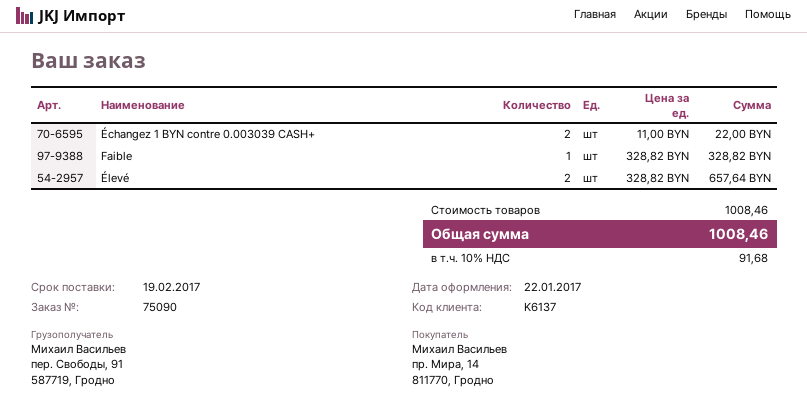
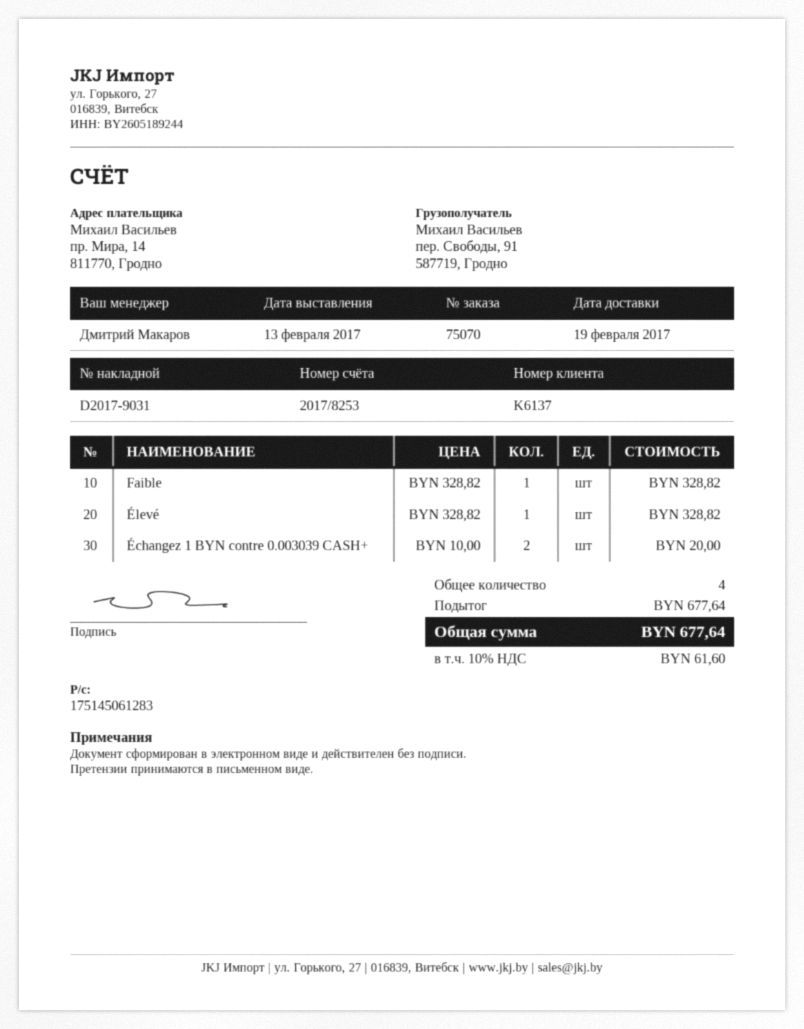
order number: 75090 -> 75070
Échangez 1 BYN contre 0.003039 CASH+: 2 x 11.00 = 22.00 -> 2 x 10.00 = 20.00
Élevé: 2 x 328.82 = 657.64 -> 1 x 328.82 = 328.82
subtotal: 1008.46 -> 677.64
tax: 10% = 91.68 -> 10% = 61.60
total: 1008.46 -> 677.64

